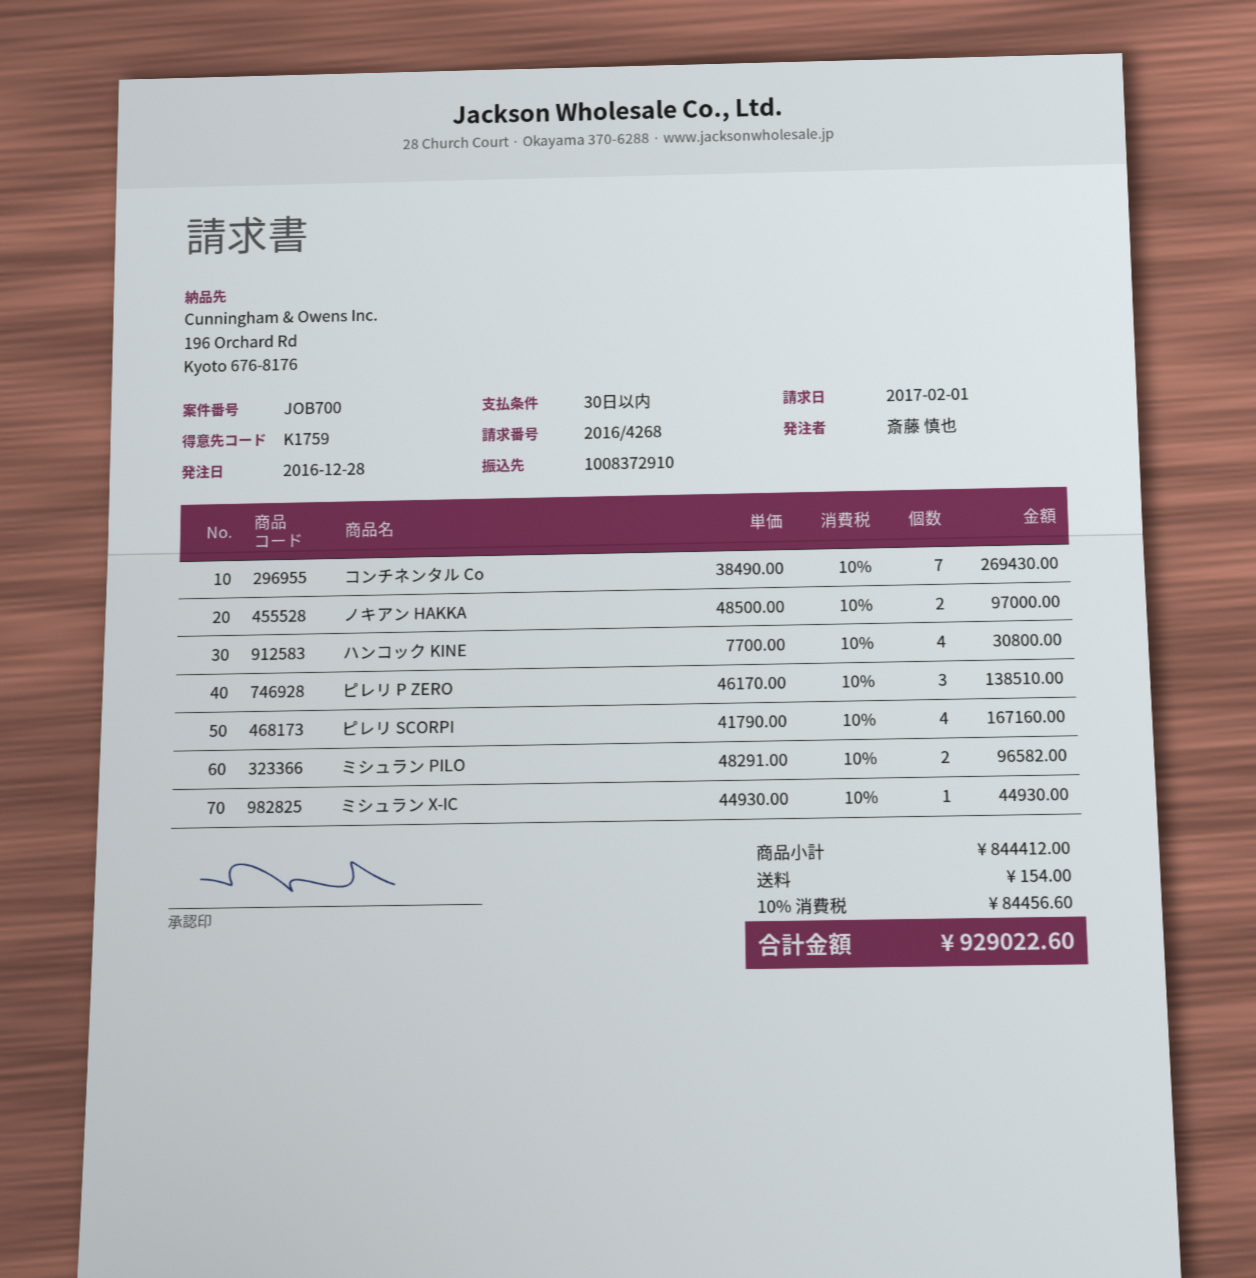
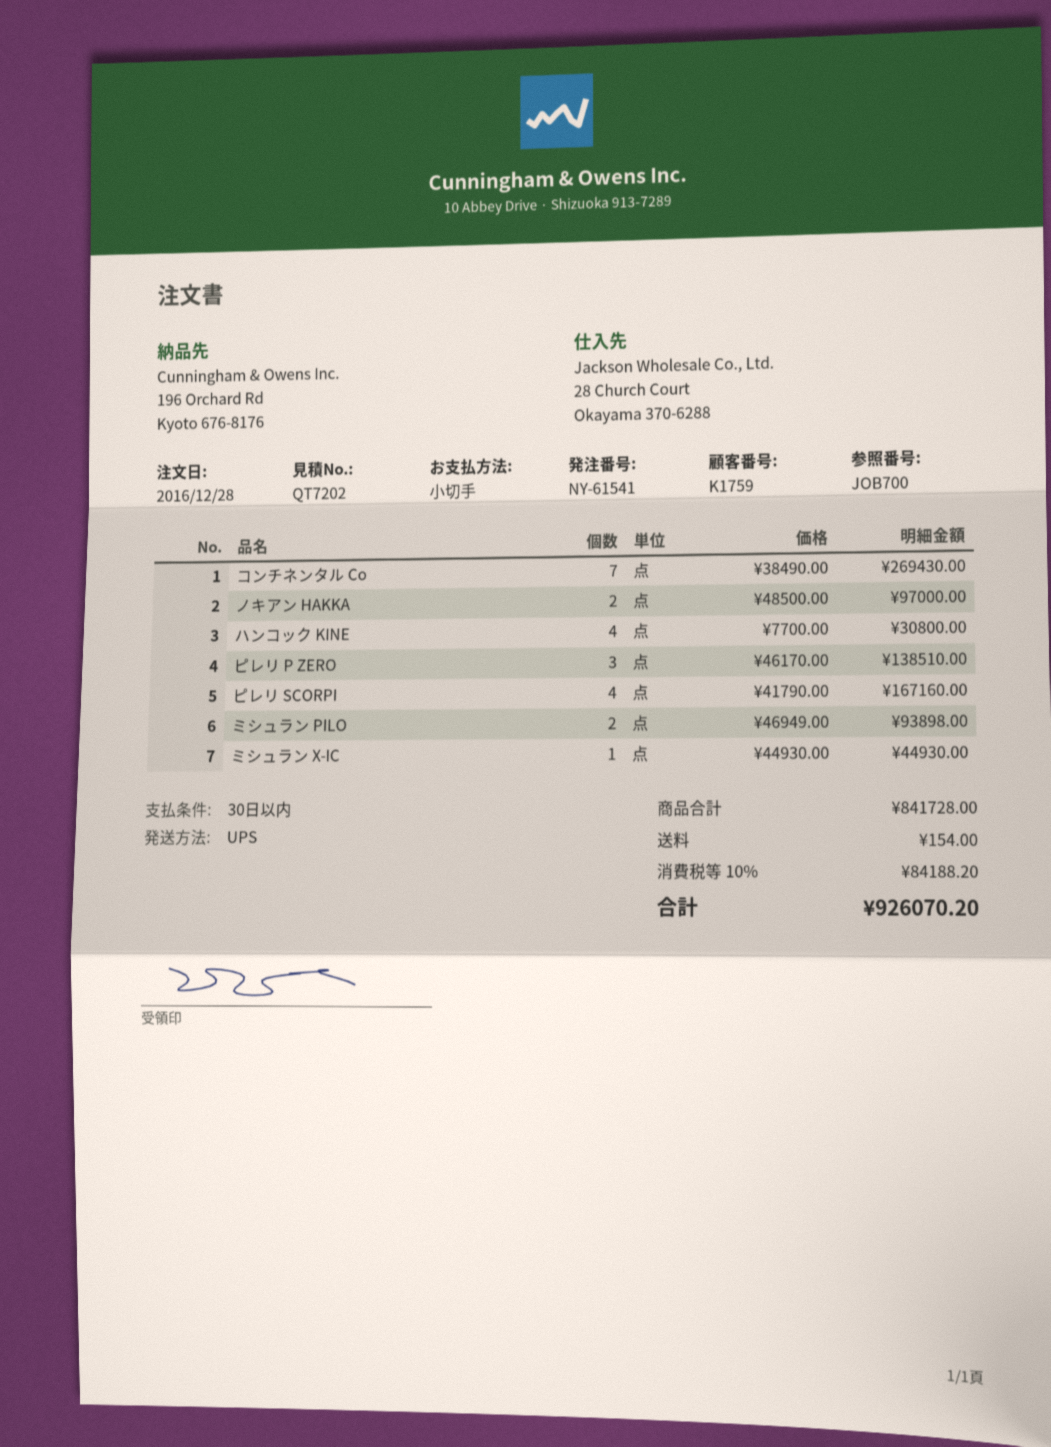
ミシュラン PILO: 2 x 48291.00 = 96582.00 -> 2 x 46949.00 = 93898.00
subtotal: 844412.00 -> 841728.00
tax: 10% = 84456.60 -> 10% = 84188.20
total: 929022.60 -> 926070.20

